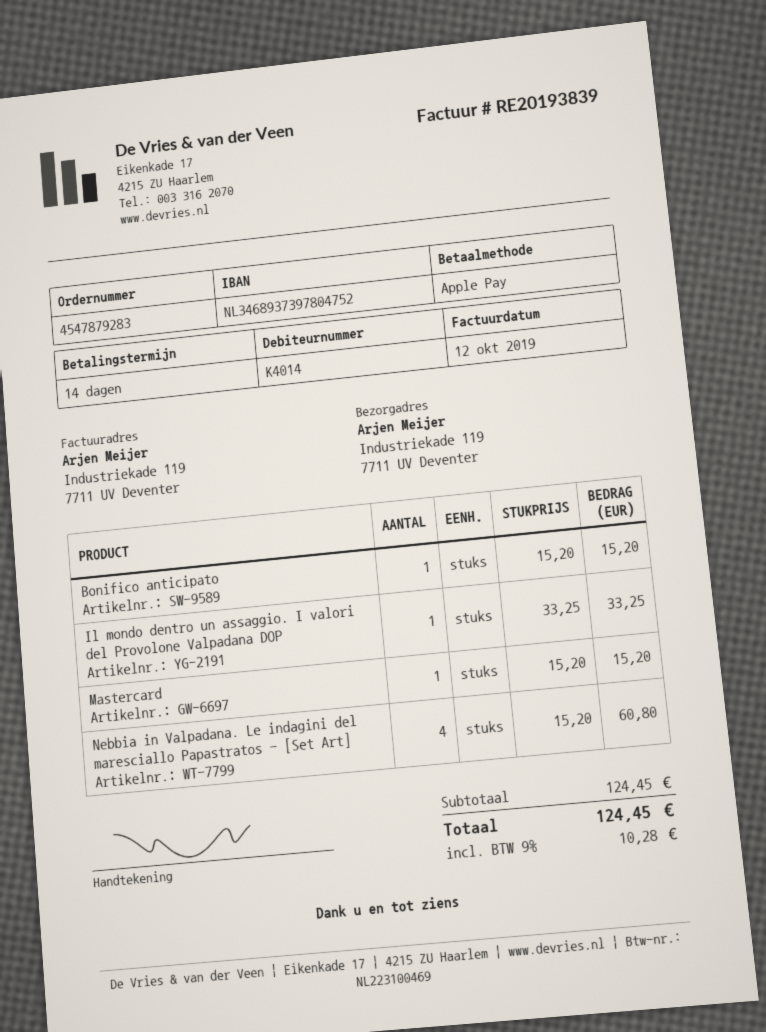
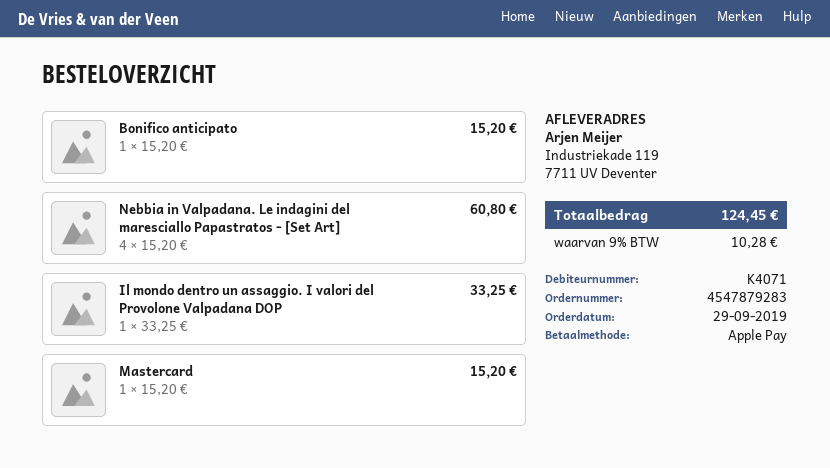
customer number: K4014 -> K4071

